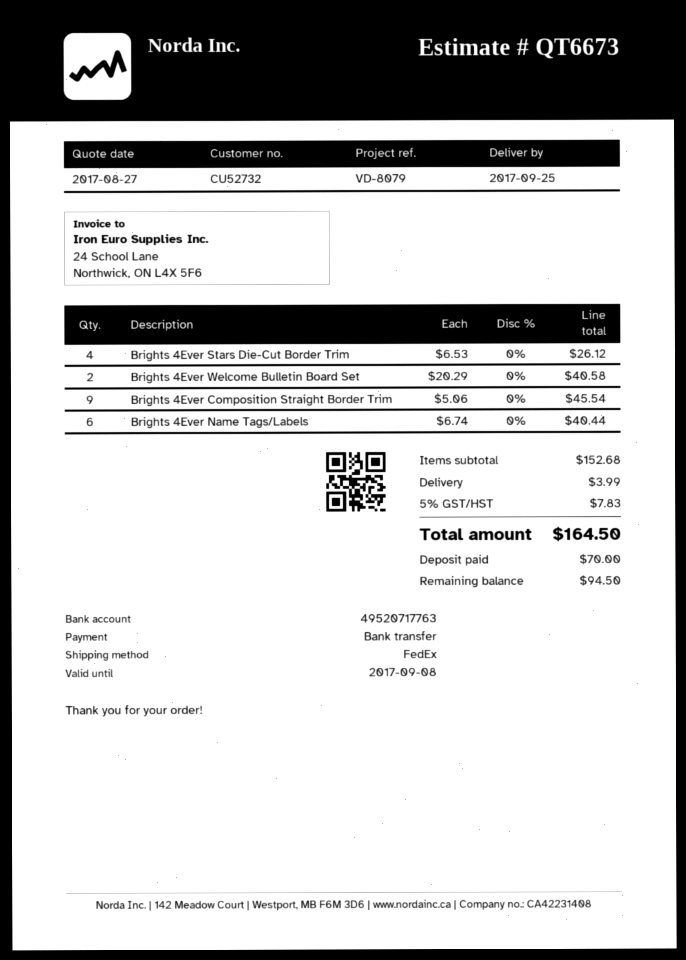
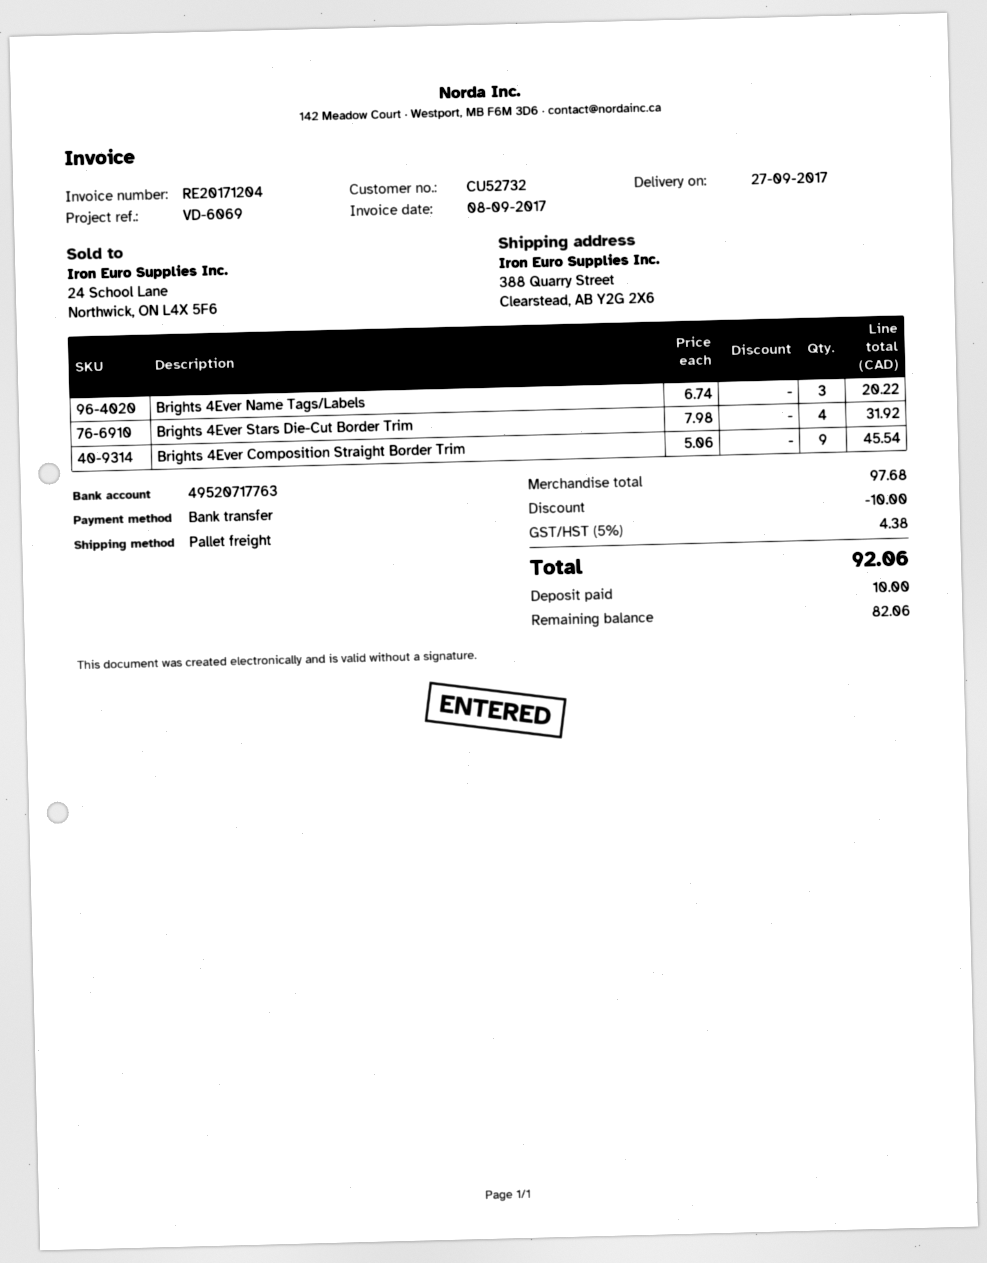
delivery date: 2017-09-25 -> 2017-09-27
reference: VD-8079 -> VD-6069
shipping method: FedEx -> pallet freight
Brights 4Ever Stars Die-Cut Border Trim: 4 x 6.53 = 26.12 -> 4 x 7.98 = 31.92
Brights 4Ever Welcome Bulletin Board Set: 2 x 20.29 = 40.58 -> none
Brights 4Ever Name Tags/Labels: 6 x 6.74 = 40.44 -> 3 x 6.74 = 20.22
subtotal: 152.68 -> 97.68
discount: none -> 10.00
shipping: 3.99 -> none
tax: 5% = 7.83 -> 5% = 4.38
total: 164.50 -> 92.06
deposit: 70.00 -> 10.00
balance: 94.50 -> 82.06

